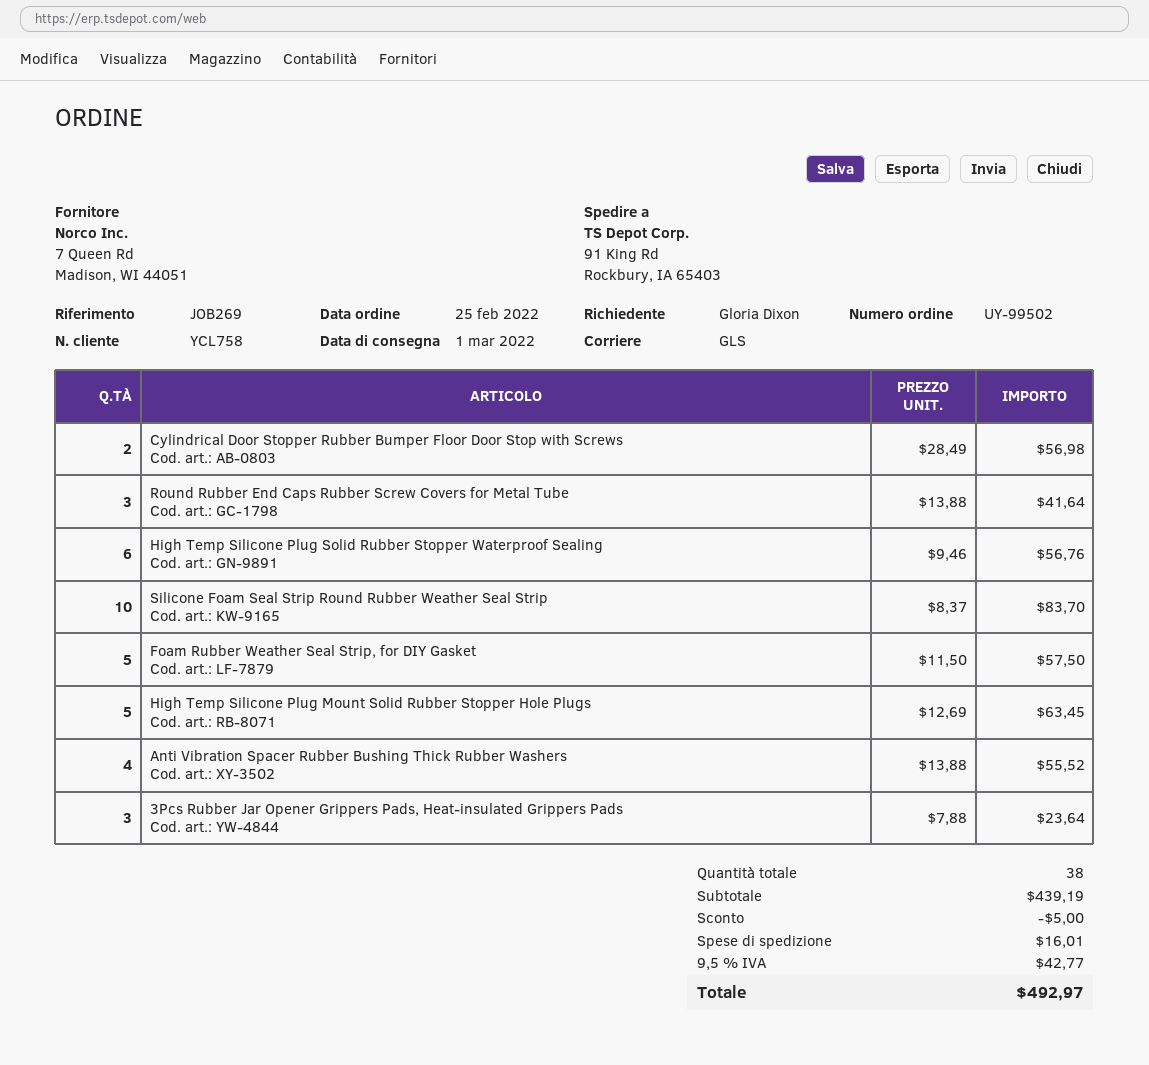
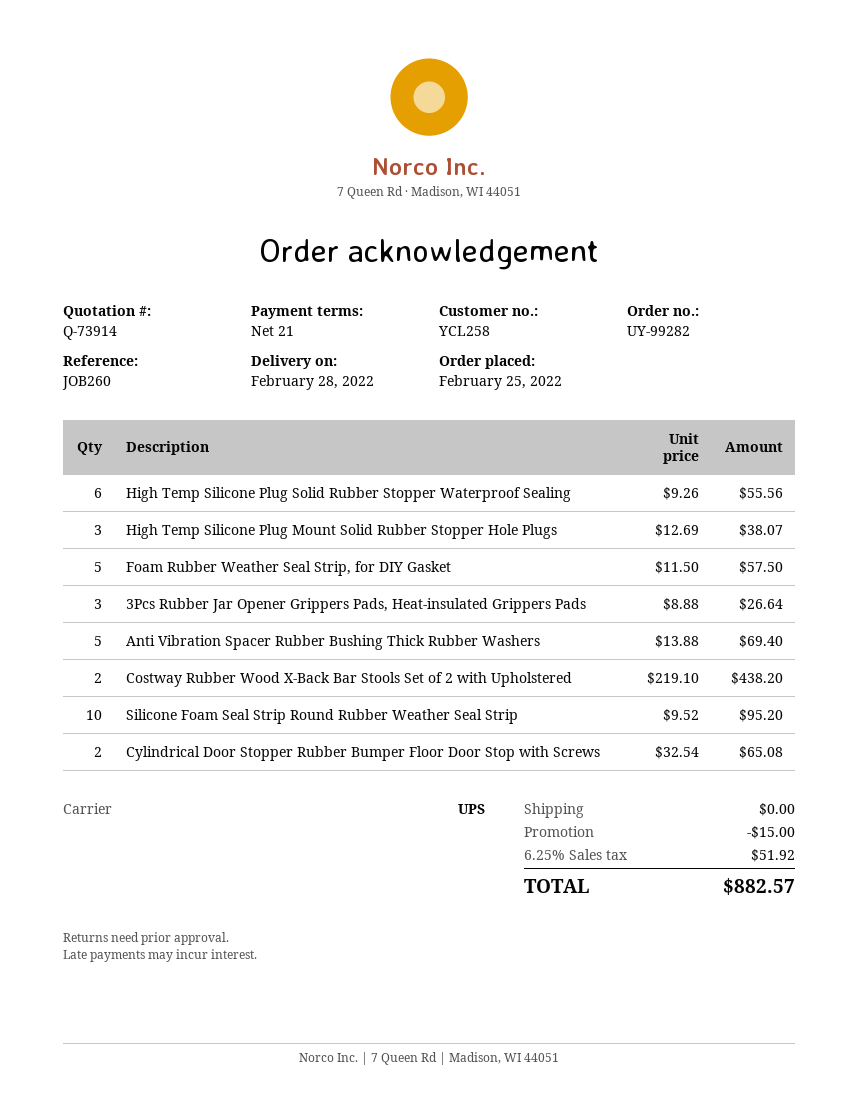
order number: UY-99502 -> UY-99282
delivery date: 2022-03-01 -> 2022-02-28
customer number: YCL758 -> YCL258
reference: JOB269 -> JOB260
shipping method: GLS -> UPS
Cylindrical Door Stopper Rubber Bumper Floor Door Stop with Screws: 2 x 28.49 = 56.98 -> 2 x 32.54 = 65.08
Round Rubber End Caps Rubber Screw Covers for Metal Tube: 3 x 13.88 = 41.64 -> none
High Temp Silicone Plug Solid Rubber Stopper Waterproof Sealing: 6 x 9.46 = 56.76 -> 6 x 9.26 = 55.56
Silicone Foam Seal Strip Round Rubber Weather Seal Strip: 10 x 8.37 = 83.70 -> 10 x 9.52 = 95.20
High Temp Silicone Plug Mount Solid Rubber Stopper Hole Plugs: 5 x 12.69 = 63.45 -> 3 x 12.69 = 38.07
Anti Vibration Spacer Rubber Bushing Thick Rubber Washers: 4 x 13.88 = 55.52 -> 5 x 13.88 = 69.40
3Pcs Rubber Jar Opener Grippers Pads, Heat-insulated Grippers Pads: 3 x 7.88 = 23.64 -> 3 x 8.88 = 26.64
Costway Rubber Wood X-Back Bar Stools Set of 2 with Upholstered: none -> 2 x 219.10 = 438.20
discount: 5.00 -> 15.00
shipping: 16.01 -> 0.00
tax: 9.5% = 42.77 -> 6.25% = 51.92
total: 492.97 -> 882.57

